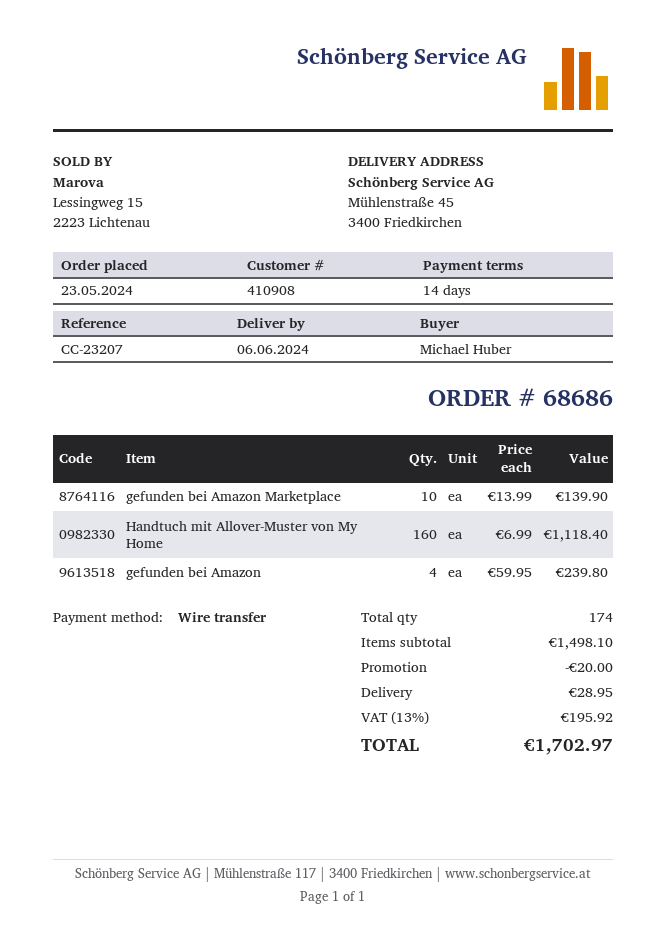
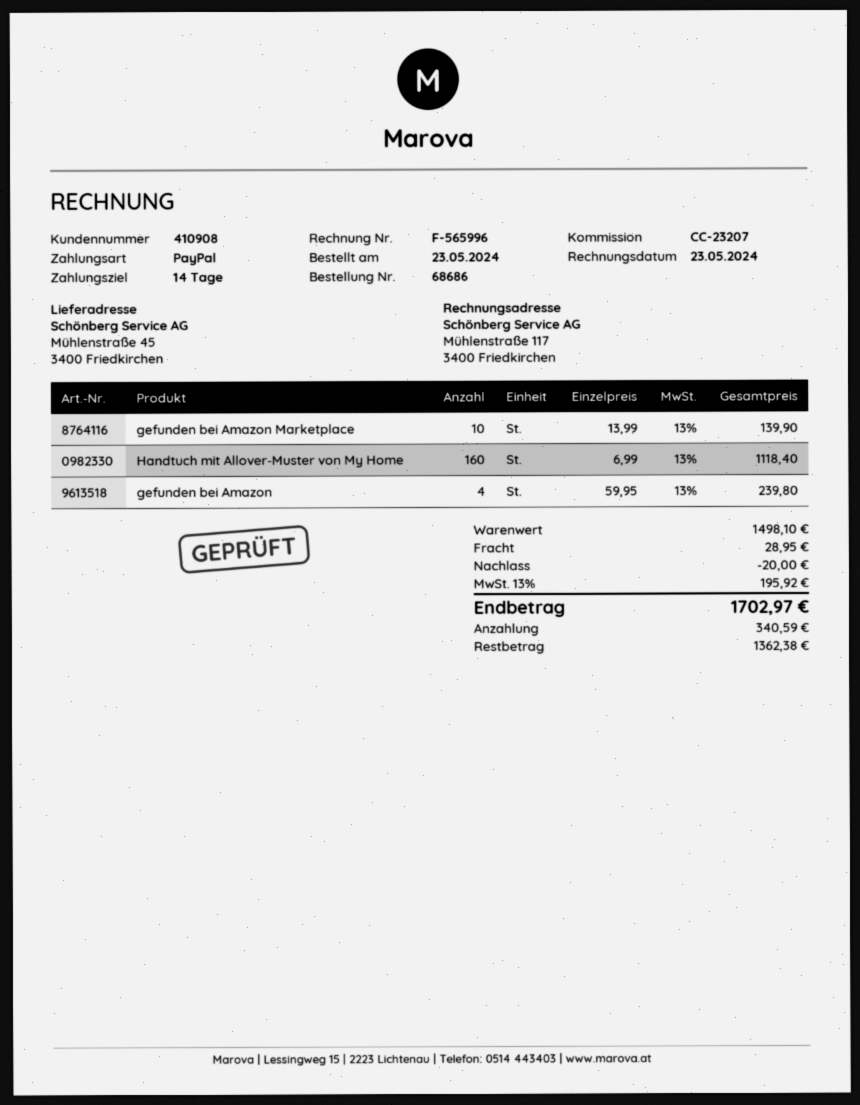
payment method: bank transfer -> PayPal

